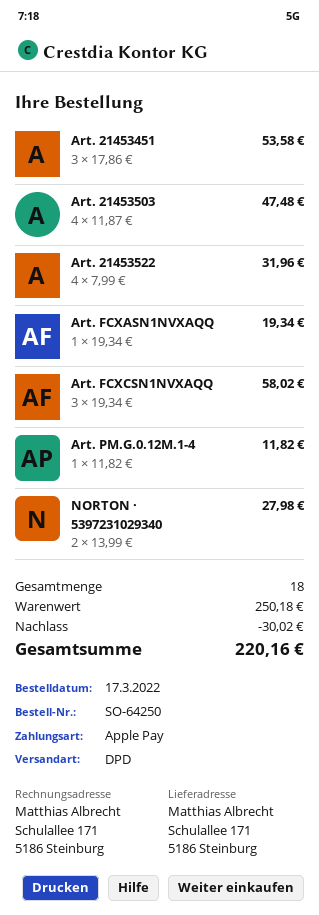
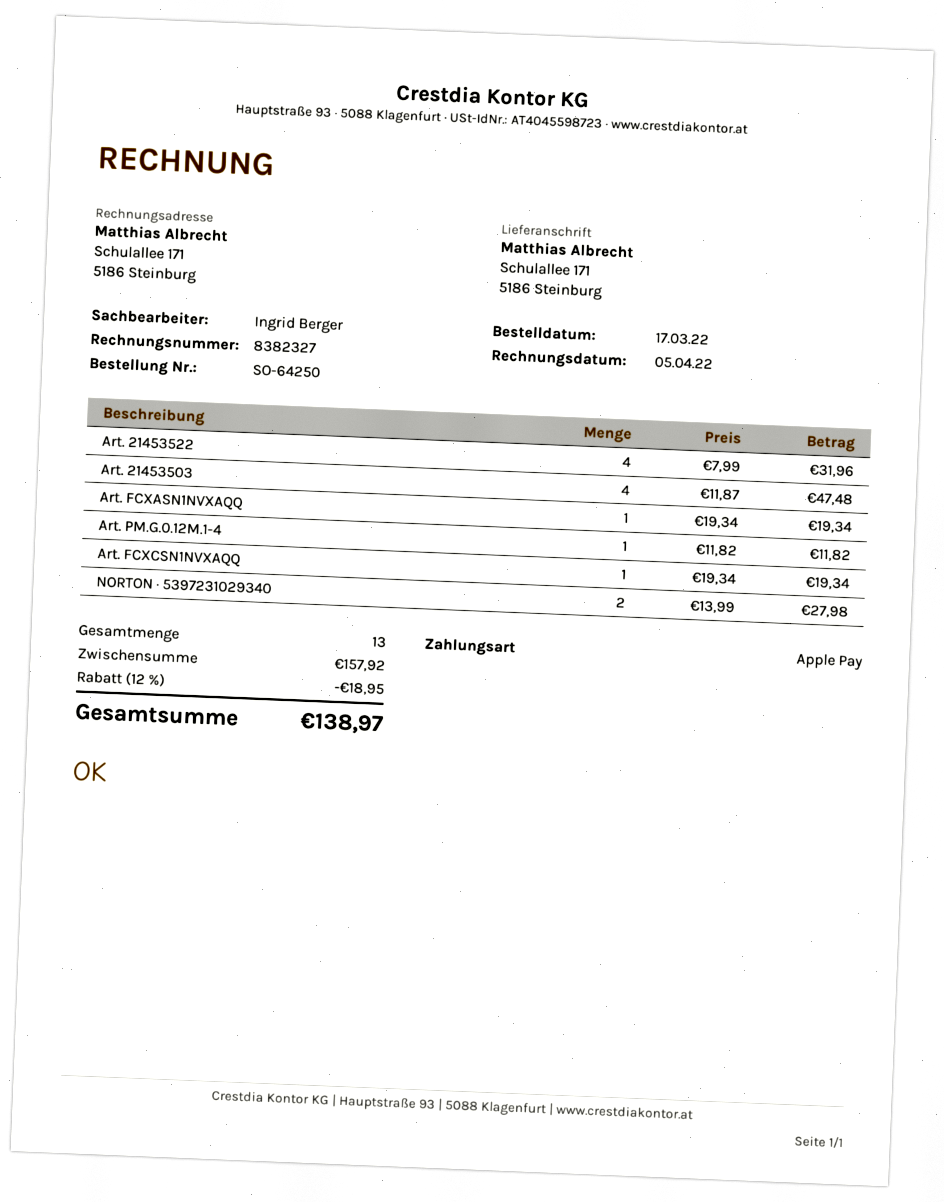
Art. 21453451: 3 x 17.86 = 53.58 -> none
Art. FCXCSN1NVXAQQ: 3 x 19.34 = 58.02 -> 1 x 19.34 = 19.34
total quantity: 18 -> 13
subtotal: 250.18 -> 157.92
discount: 30.02 -> 18.95
total: 220.16 -> 138.97

